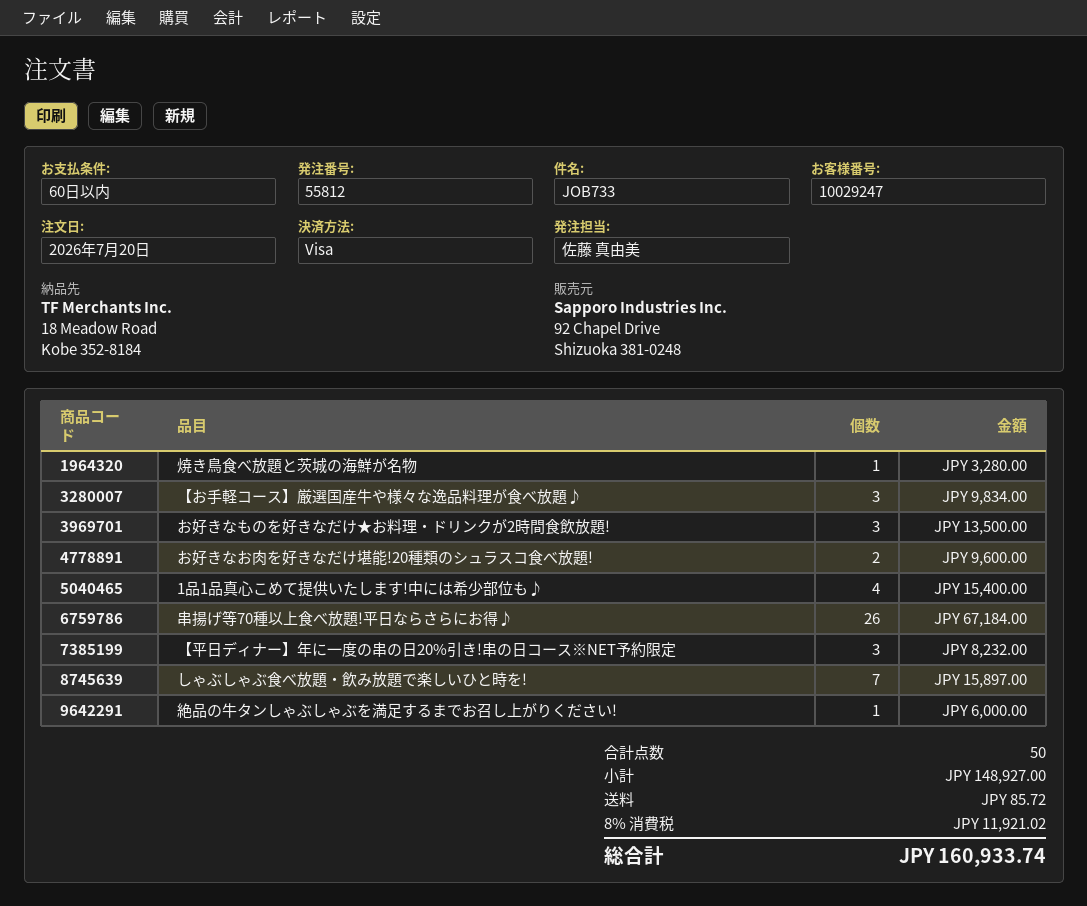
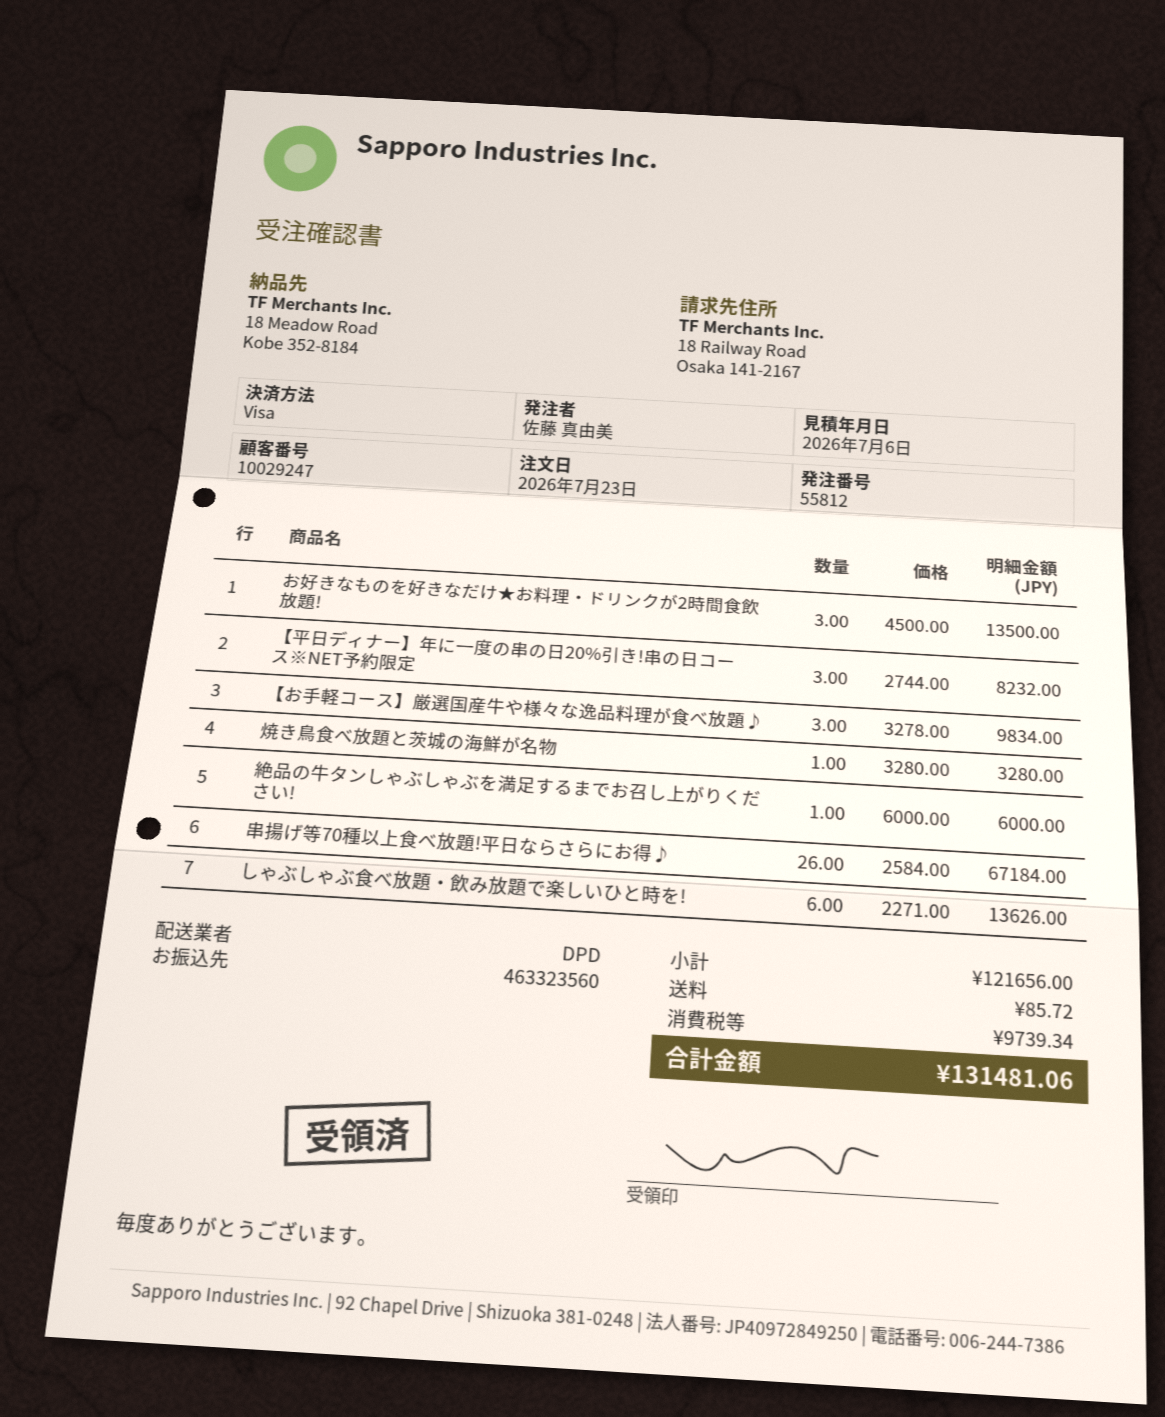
order date: 2026-07-20 -> 2026-07-23
お好きなお肉を好きなだけ堪能!20種類のシュラスコ食べ放題!: 2 for 9600.00 -> none
1品1品真心こめて提供いたします!中には希少部位も♪: 4 for 15400.00 -> none
しゃぶしゃぶ食べ放題・飲み放題で楽しいひと時を!: 7 for 15897.00 -> 6 for 13626.00
subtotal: 148927.00 -> 121656.00
tax: 11921.02 -> 9739.34
total: 160933.74 -> 131481.06

